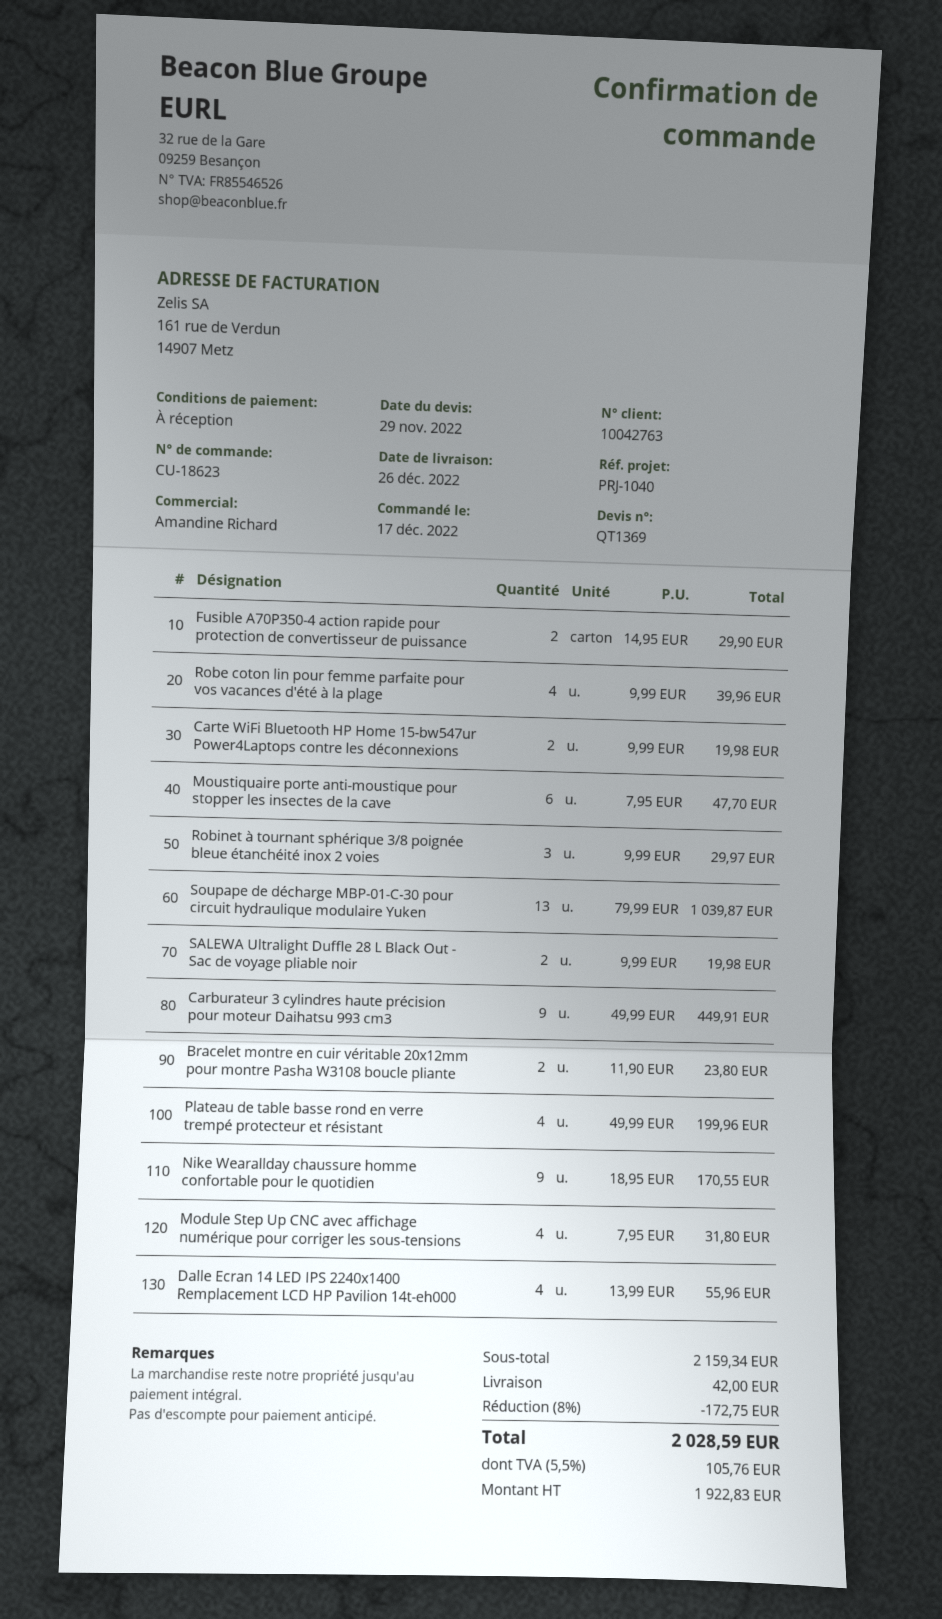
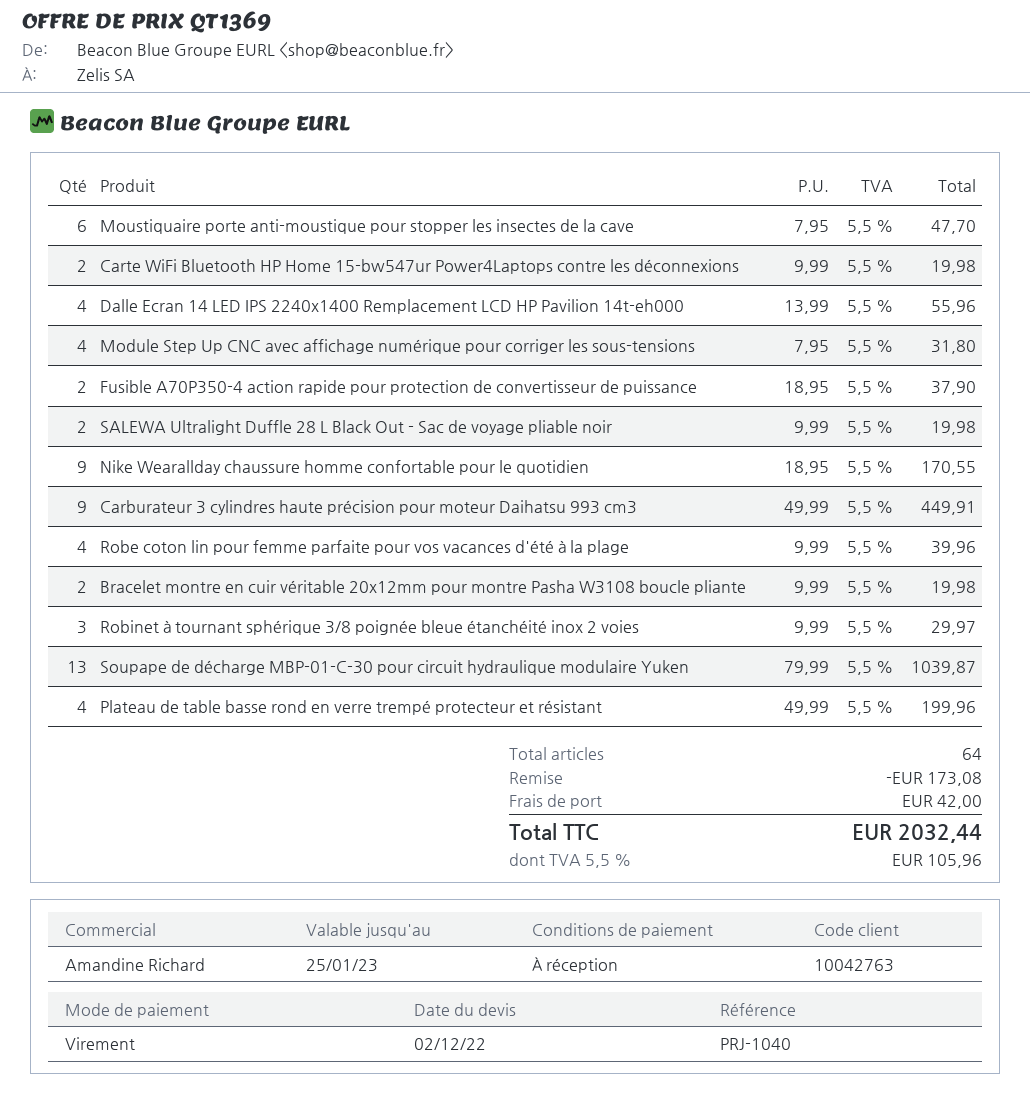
quote date: 2022-11-29 -> 2022-12-02
Fusible A70P350-4 action rapide pour protection de convertisseur de puissance: 2 x 14.95 = 29.90 -> 2 x 18.95 = 37.90
Bracelet montre en cuir véritable 20x12mm pour montre Pasha W3108 boucle pliante: 2 x 11.90 = 23.80 -> 2 x 9.99 = 19.98
discount: 172.75 -> 173.08
tax: 5.5% = 105.76 -> 5.5% = 105.96
total: 2028.59 -> 2032.44

